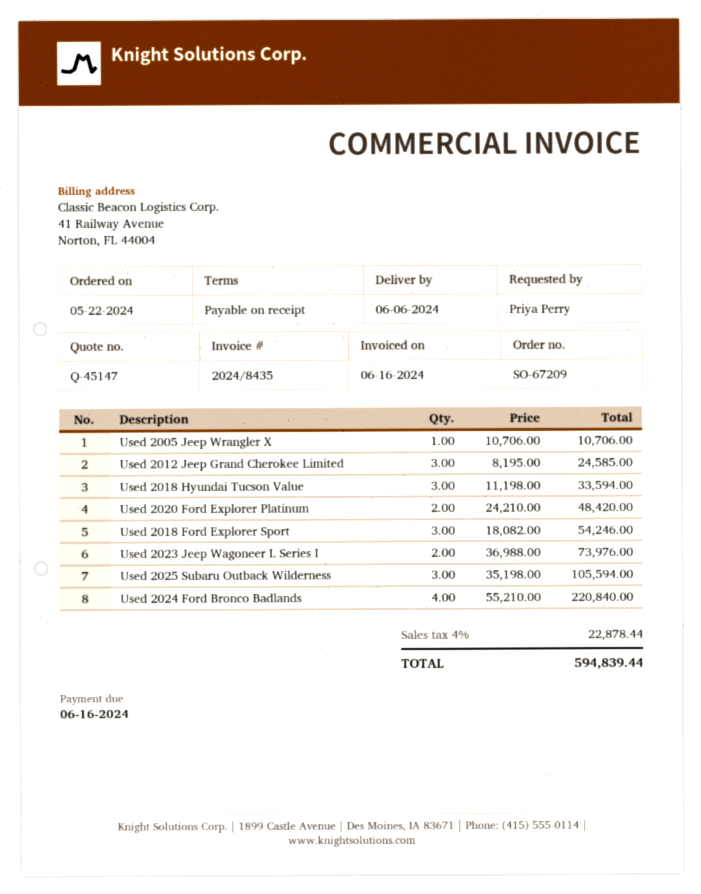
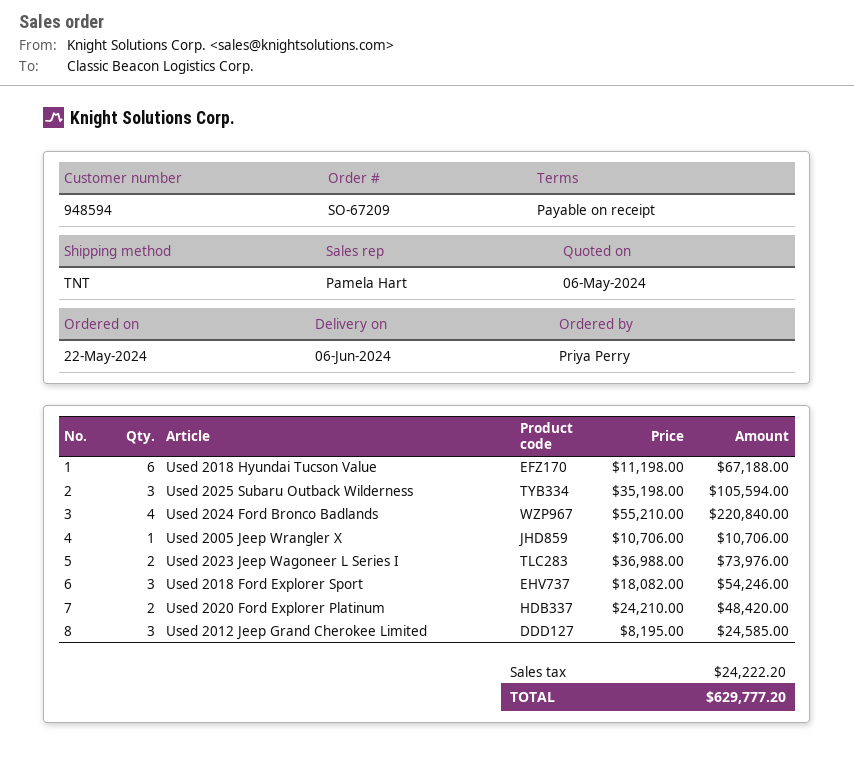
Used 2018 Hyundai Tucson Value: 3 x 11198.00 = 33594.00 -> 6 x 11198.00 = 67188.00
tax: 22878.44 -> 24222.20
total: 594839.44 -> 629777.20

